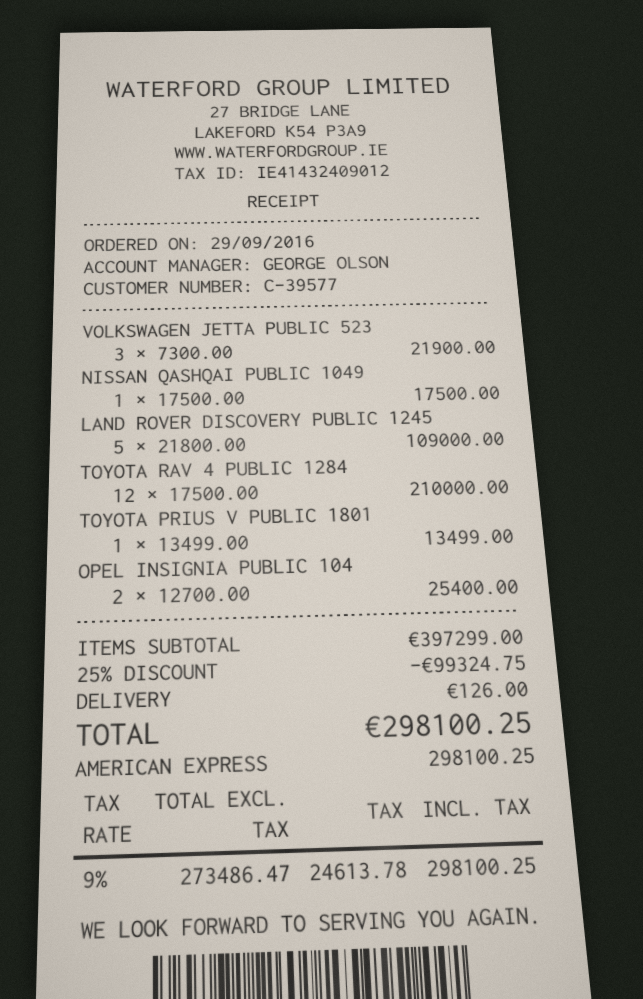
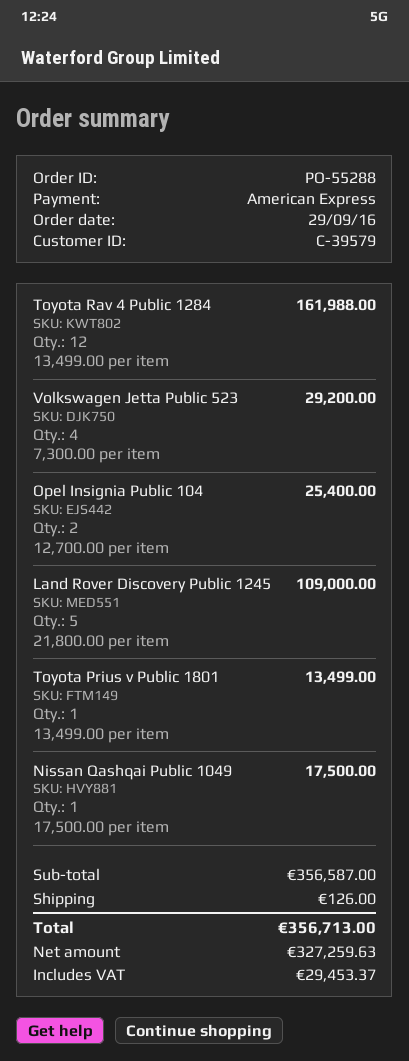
customer number: C-39577 -> C-39579
VOLKSWAGEN JETTA PUBLIC 523: 3 x 7300.00 = 21900.00 -> 4 x 7300.00 = 29200.00
TOYOTA RAV 4 PUBLIC 1284: 12 x 17500.00 = 210000.00 -> 12 x 13499.00 = 161988.00
subtotal: 397299.00 -> 356587.00
discount: 25% = 99324.75 -> none
net: 273486.47 -> 327259.63
tax: 24613.78 -> 29453.37
total: 298100.25 -> 356713.00

